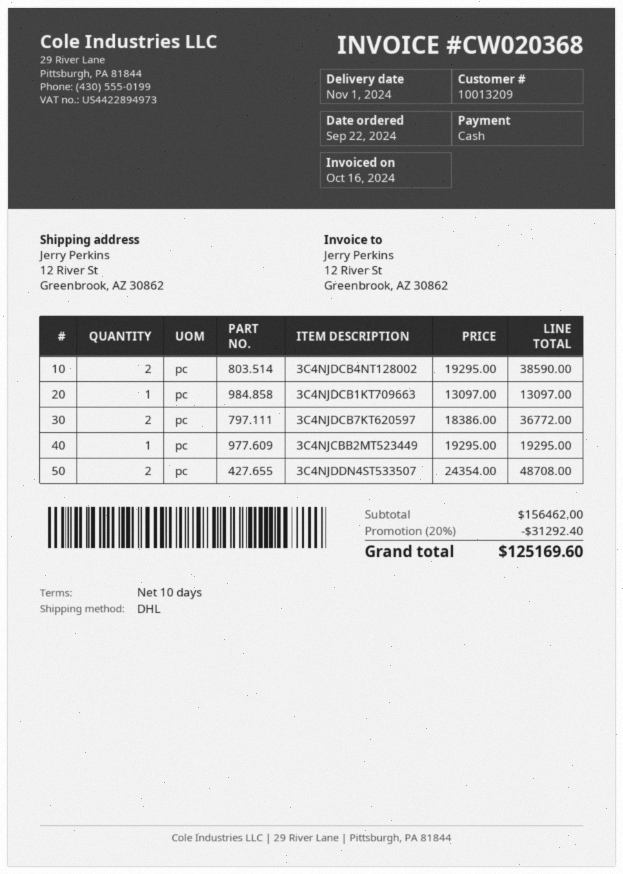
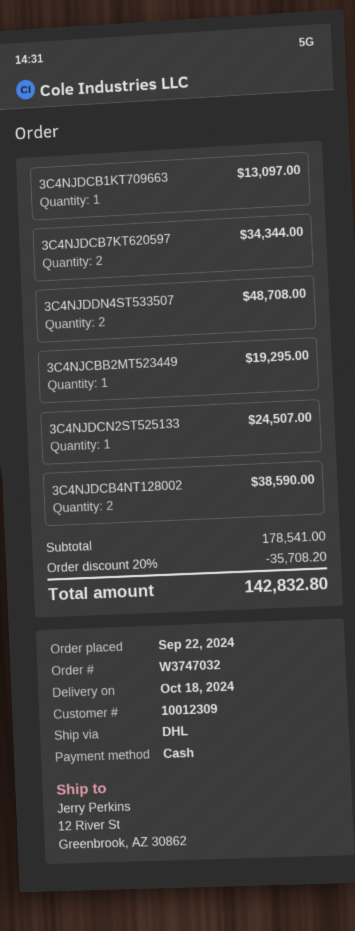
delivery date: 2024-11-01 -> 2024-10-18
customer number: 10013209 -> 10012309
3C4NJDCB7KT620597: 2 for 36772.00 -> 2 for 34344.00
3C4NJDCN2ST525133: none -> 1 for 24507.00
subtotal: 156462.00 -> 178541.00
discount: 20% = 31292.40 -> 20% = 35708.20
total: 125169.60 -> 142832.80

